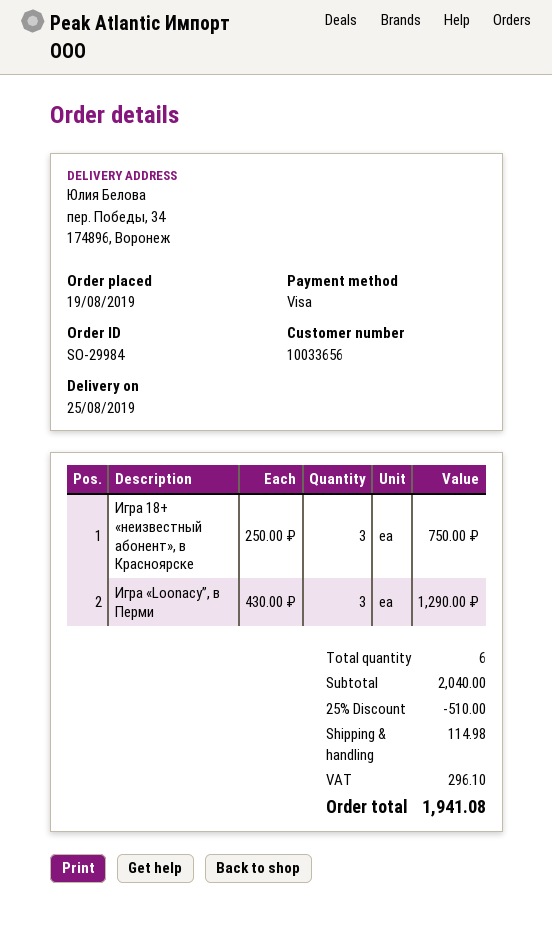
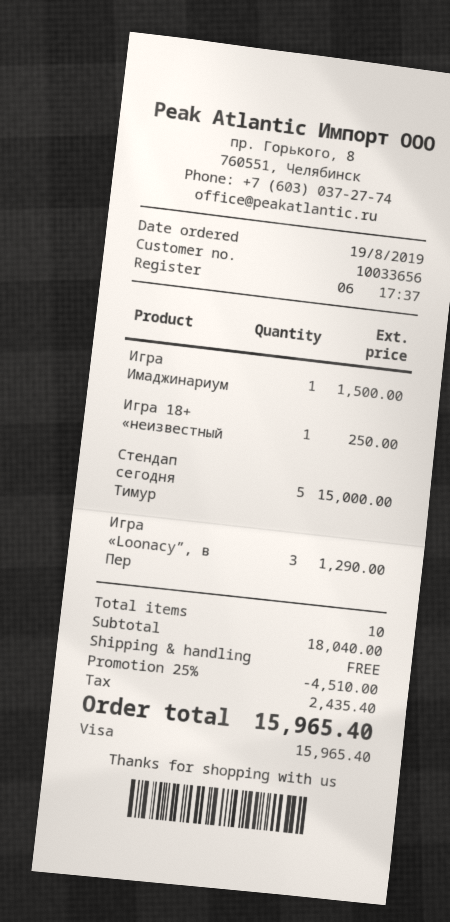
Игра 18+ «неизвестный абонент», в Красноярске: 3 for 750.00 -> 1 for 250.00
Игра Имаджинариум: none -> 1 for 1500.00
Стендап сегодня Тимур: none -> 5 for 15000.00
total quantity: 6 -> 10
subtotal: 2040.00 -> 18040.00
discount: 25% = 510.00 -> 25% = 4510.00
shipping: 114.98 -> 0.00
tax: 296.10 -> 2435.40
total: 1941.08 -> 15965.40

